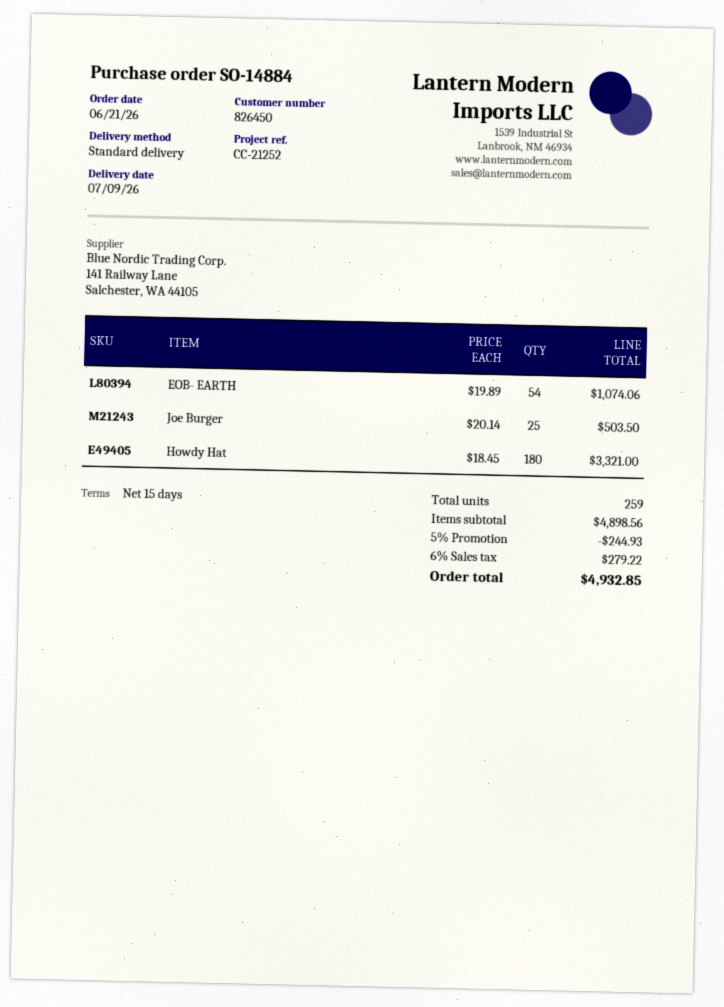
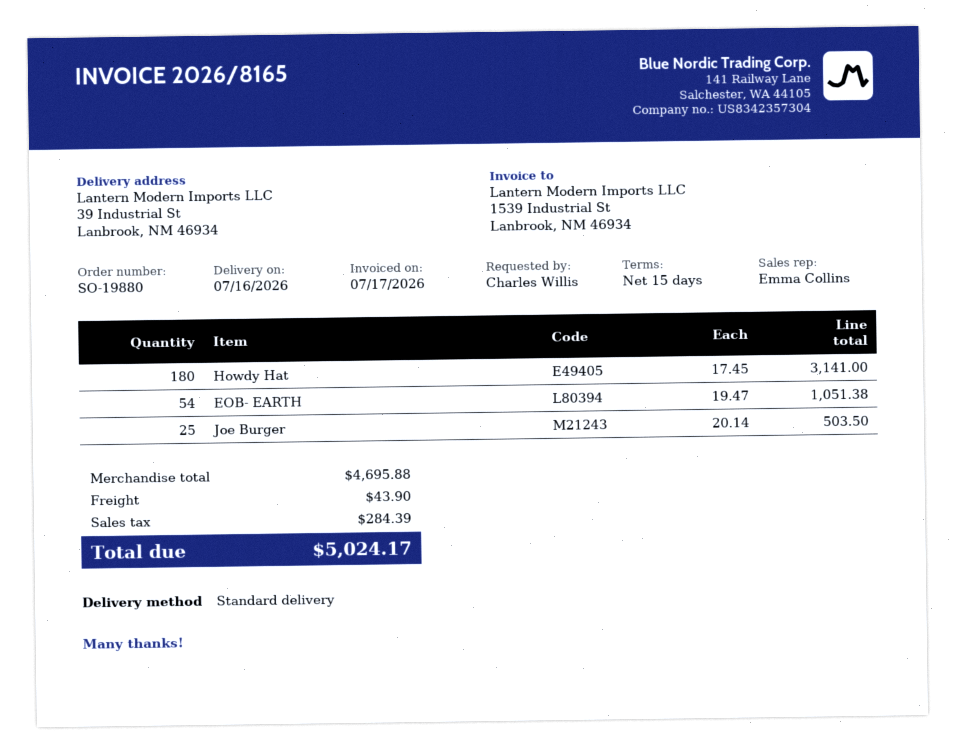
order number: SO-14884 -> SO-19880
delivery date: 2026-07-09 -> 2026-07-16
EOB- EARTH: 54 x 19.89 = 1074.06 -> 54 x 19.47 = 1051.38
Howdy Hat: 180 x 18.45 = 3321.00 -> 180 x 17.45 = 3141.00
subtotal: 4898.56 -> 4695.88
discount: 5% = 244.93 -> none
shipping: none -> 43.90
tax: 279.22 -> 284.39
total: 4932.85 -> 5024.17

